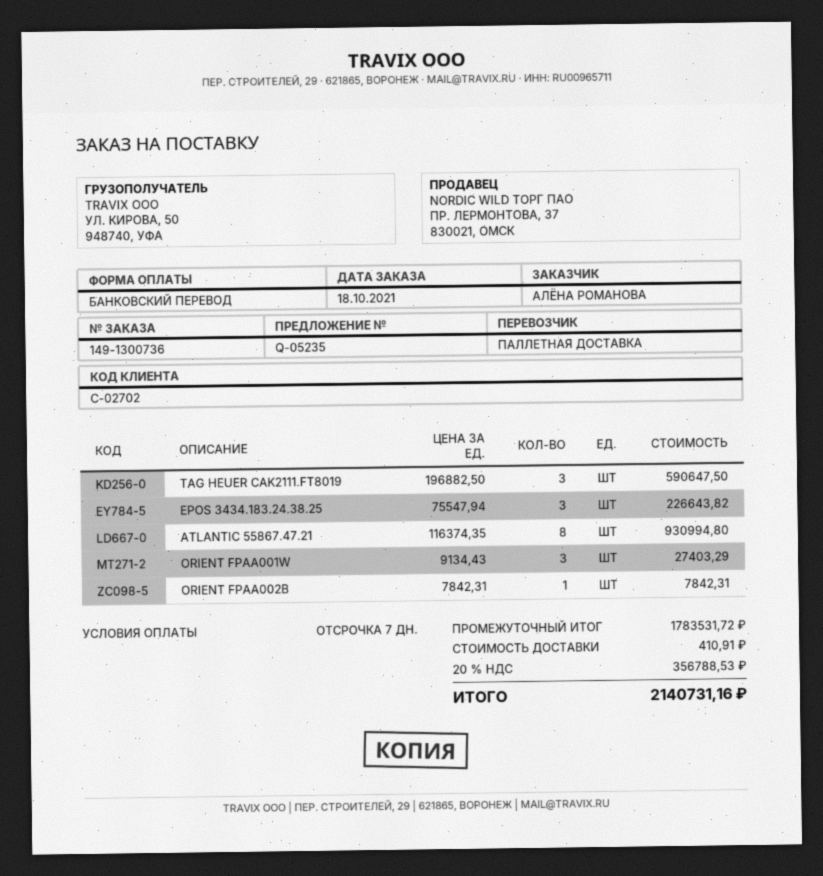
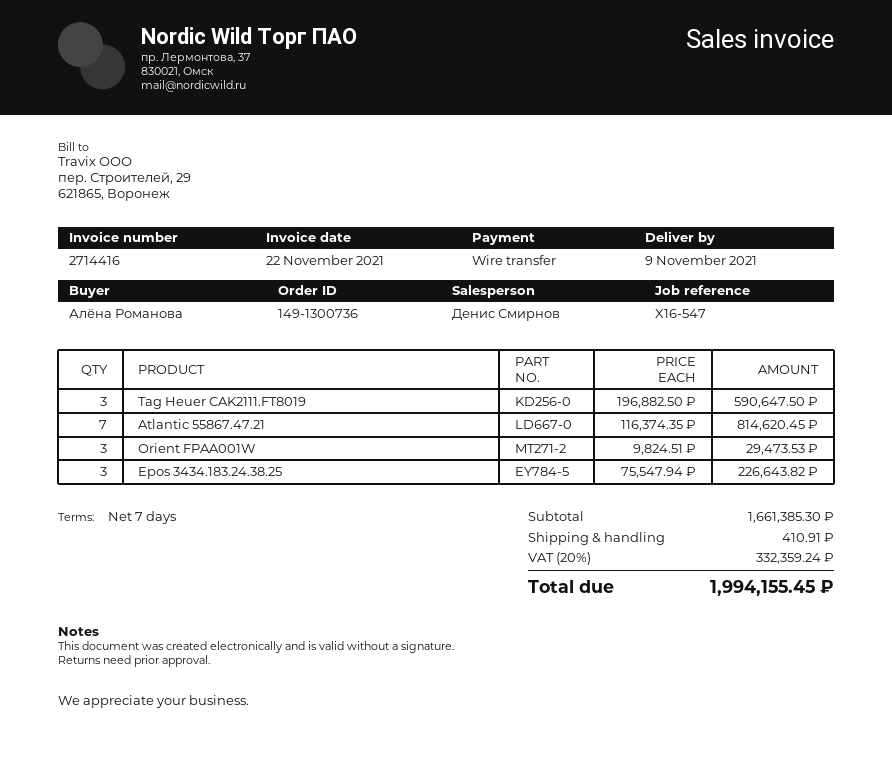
ATLANTIC 55867.47.21: 8 x 116374.35 = 930994.80 -> 7 x 116374.35 = 814620.45
ORIENT FPAA001W: 3 x 9134.43 = 27403.29 -> 3 x 9824.51 = 29473.53
ORIENT FPAA002B: 1 x 7842.31 = 7842.31 -> none
subtotal: 1783531.72 -> 1661385.30
tax: 20% = 356788.53 -> 20% = 332359.24
total: 2140731.16 -> 1994155.45

